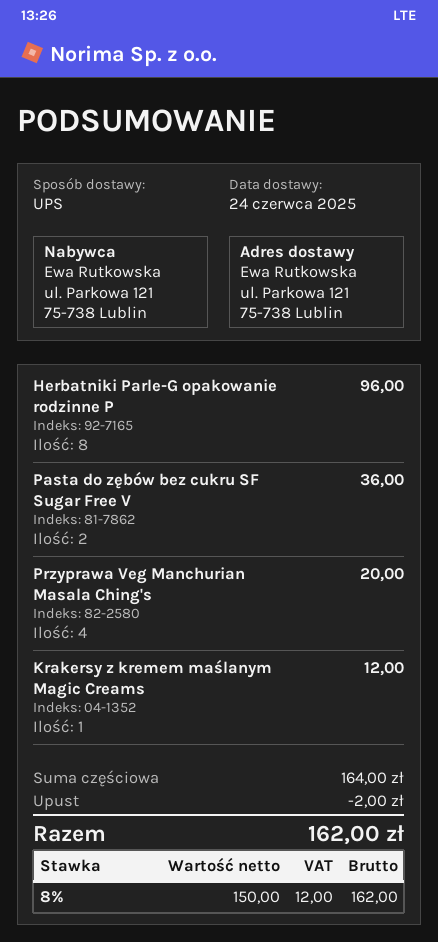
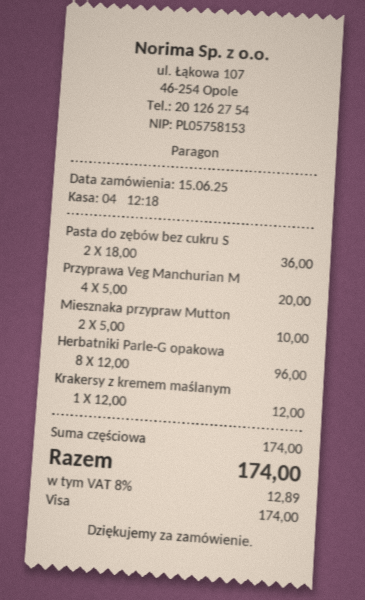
Miesznaka przypraw Mutton: none -> 2 for 10.00
subtotal: 164.00 -> 174.00
discount: 2.00 -> none
tax: 8% = 12.00 -> 8% = 12.89
total: 162.00 -> 174.00

